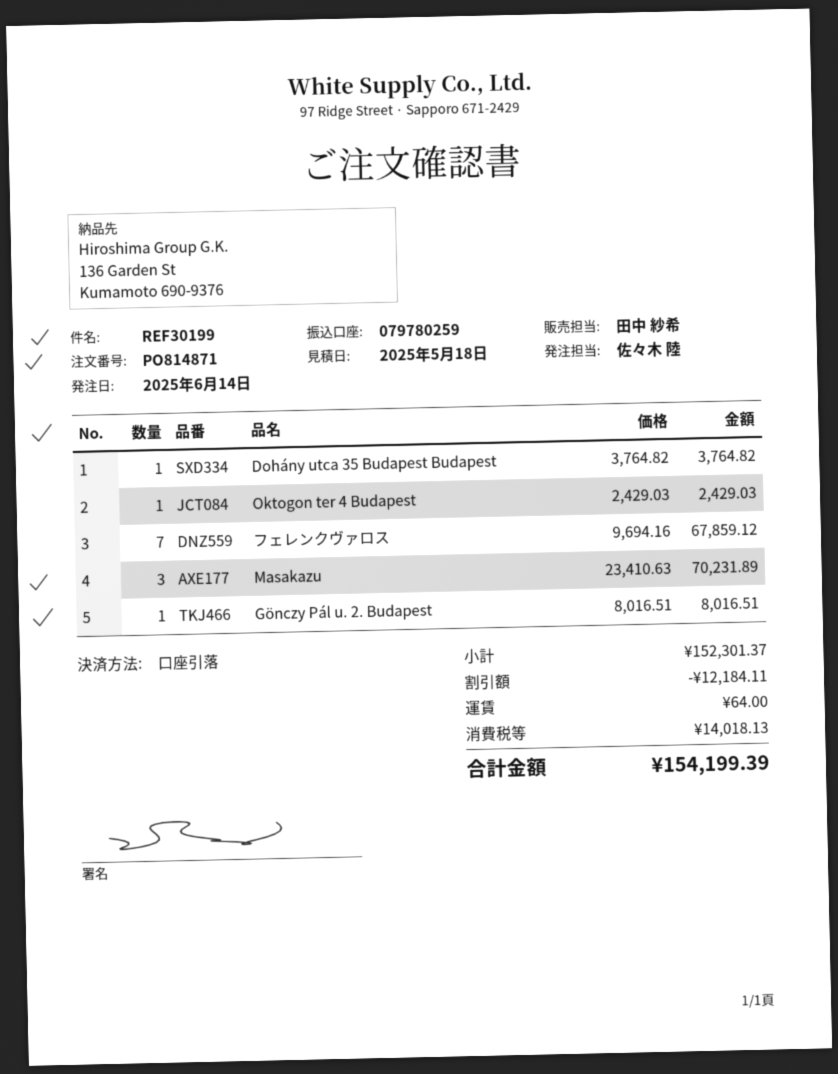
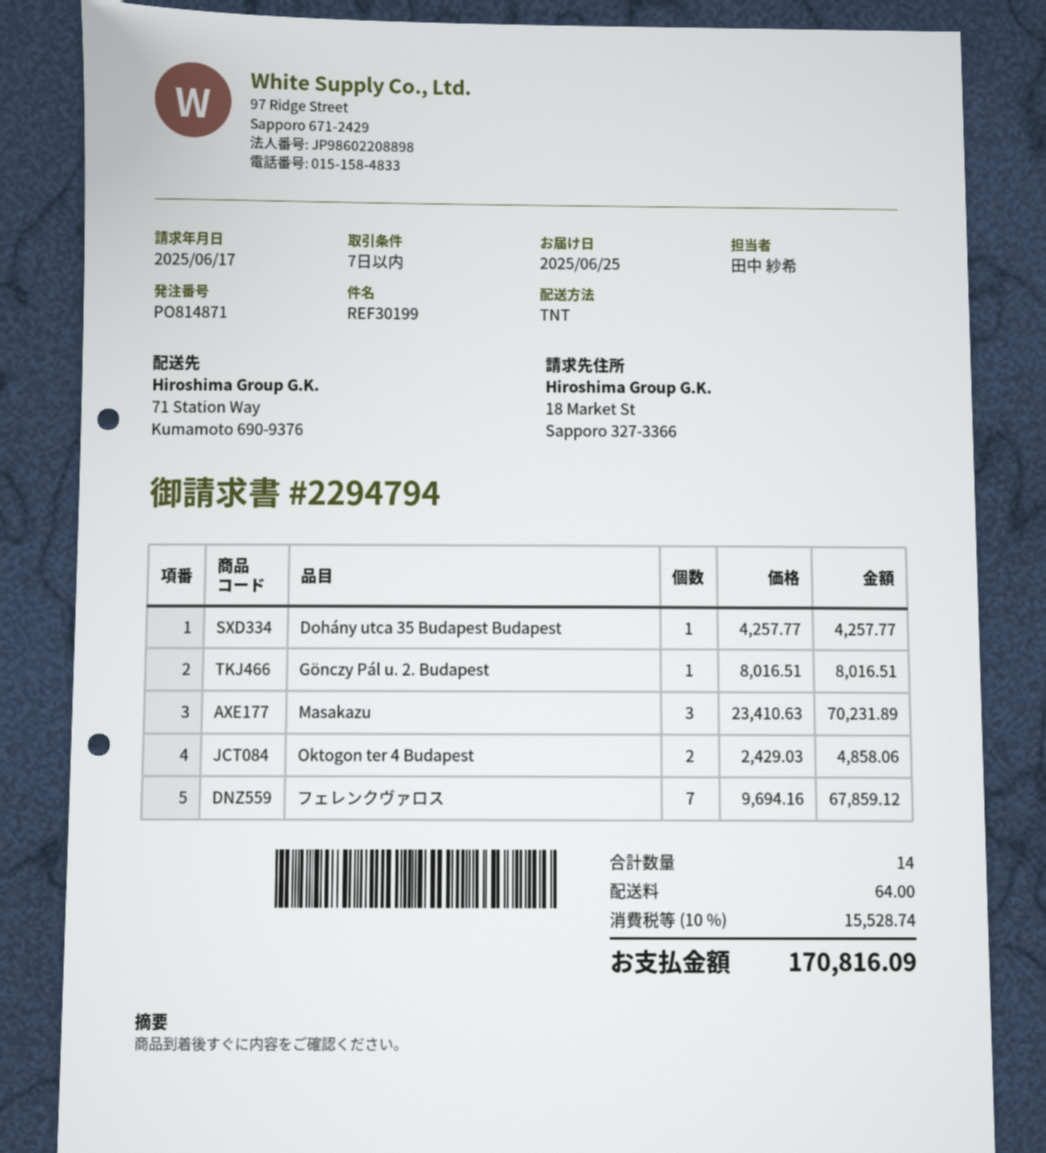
ship to: 136 Garden St, Kumamoto 690-9376 -> 71 Station Way, Kumamoto 690-9376
Dohány utca 35 Budapest Budapest: 1 x 3764.82 = 3764.82 -> 1 x 4257.77 = 4257.77
Oktogon ter 4 Budapest: 1 x 2429.03 = 2429.03 -> 2 x 2429.03 = 4858.06
discount: 12184.11 -> none
tax: 14018.13 -> 15528.74
total: 154199.39 -> 170816.09

